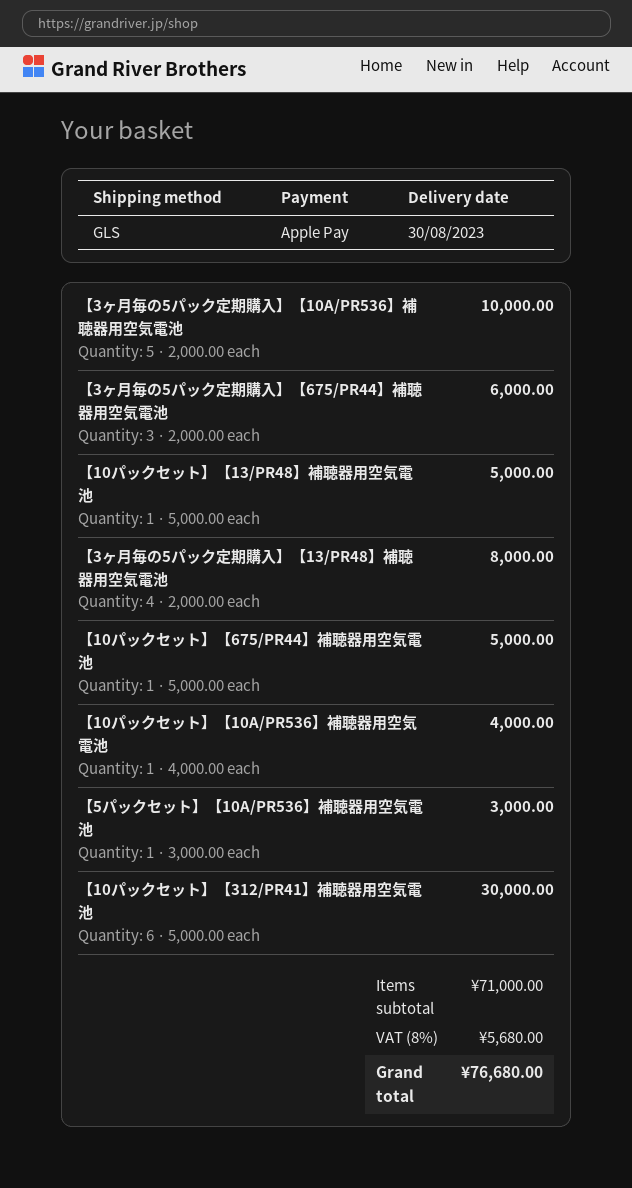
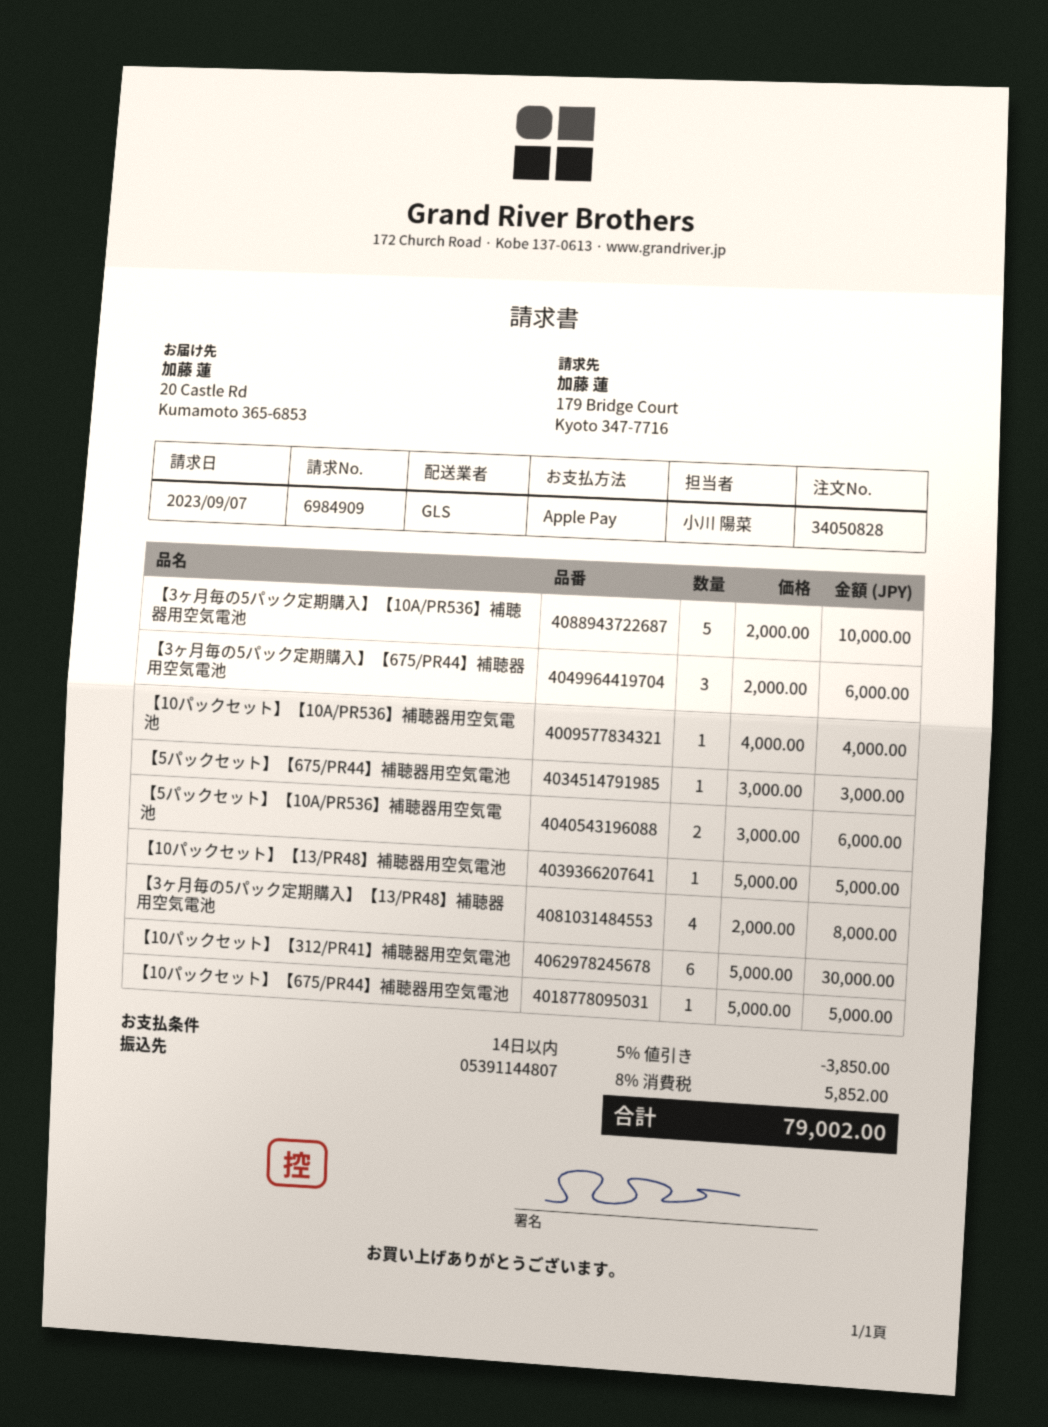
【5パックセット】【10A/PR536】補聴器用空気電池: 1 x 3000.00 = 3000.00 -> 2 x 3000.00 = 6000.00
【5パックセット】【675/PR44】補聴器用空気電池: none -> 1 x 3000.00 = 3000.00
discount: none -> 5% = 3850.00
tax: 8% = 5680.00 -> 8% = 5852.00
total: 76680.00 -> 79002.00

